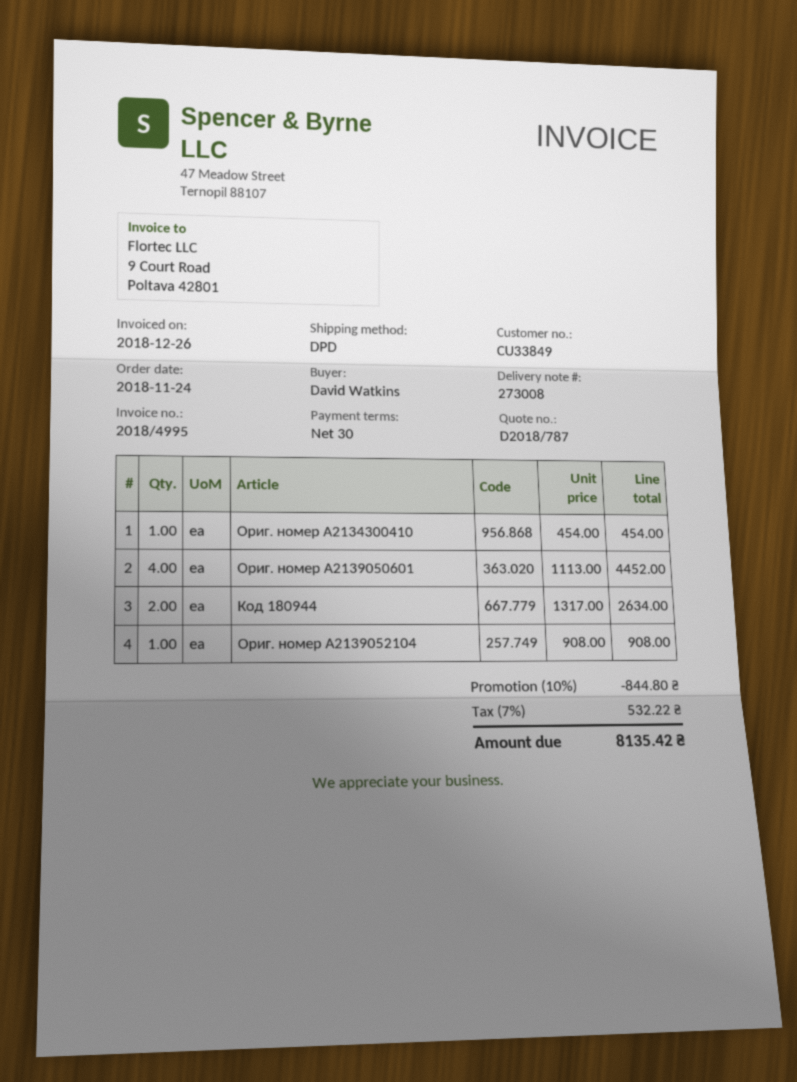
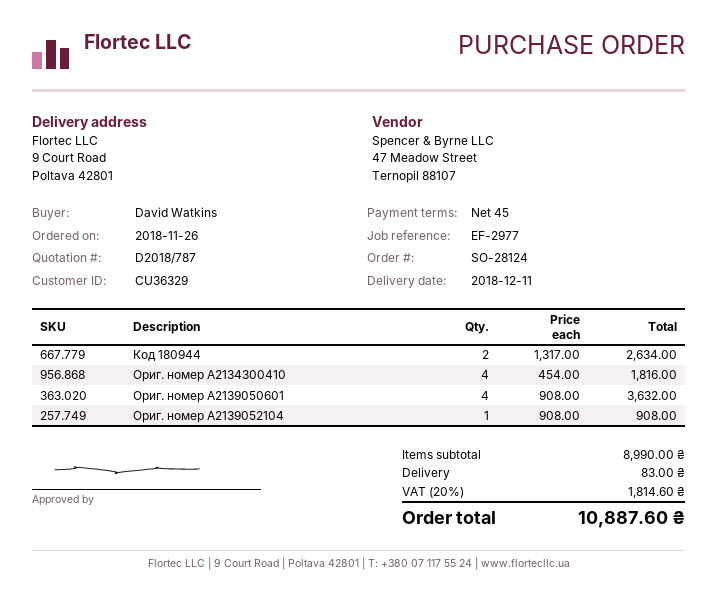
order date: 2018-11-24 -> 2018-11-26
payment terms: 30 days -> 45 days
customer number: CU33849 -> CU36329
Ориг. номер A2134300410: 1 x 454.00 = 454.00 -> 4 x 454.00 = 1816.00
Ориг. номер A2139050601: 4 x 1113.00 = 4452.00 -> 4 x 908.00 = 3632.00
discount: 10% = 844.80 -> none
shipping: none -> 83.00
tax: 7% = 532.22 -> 20% = 1814.60
total: 8135.42 -> 10887.60

